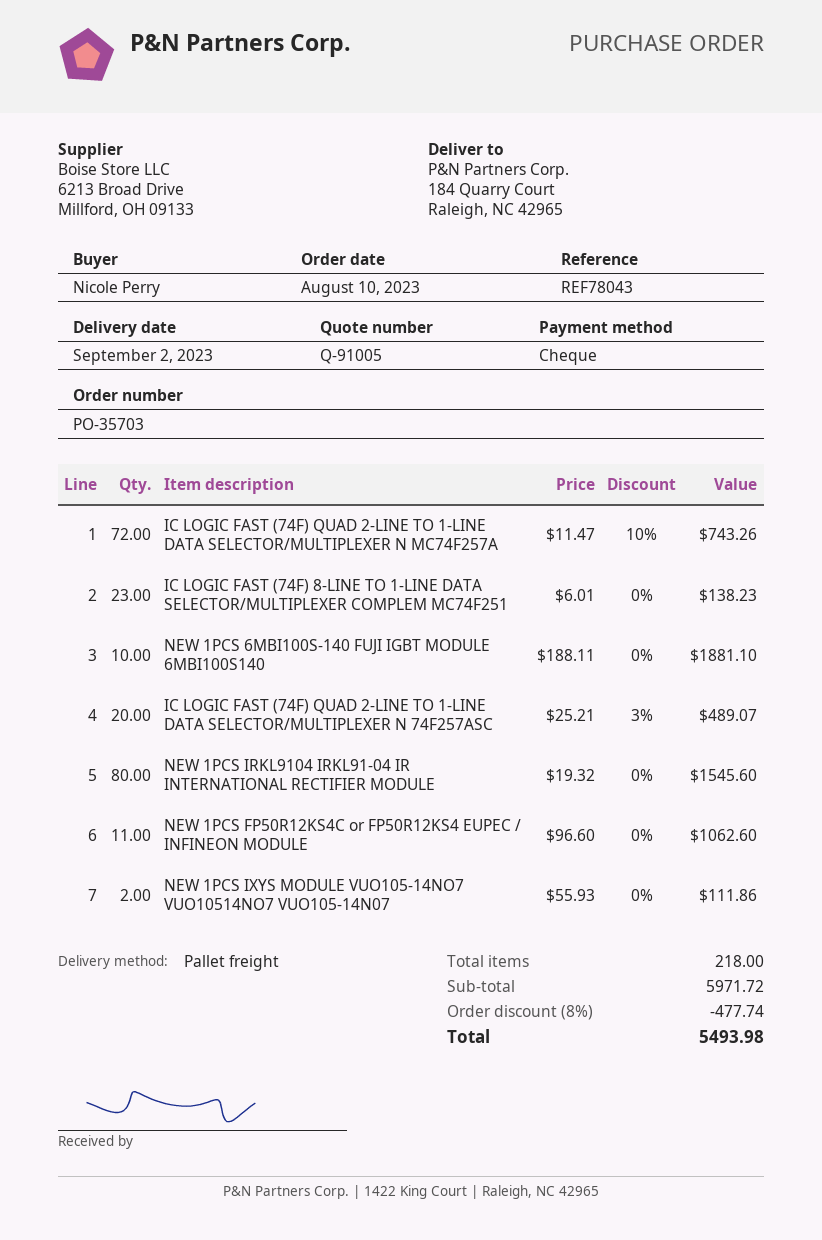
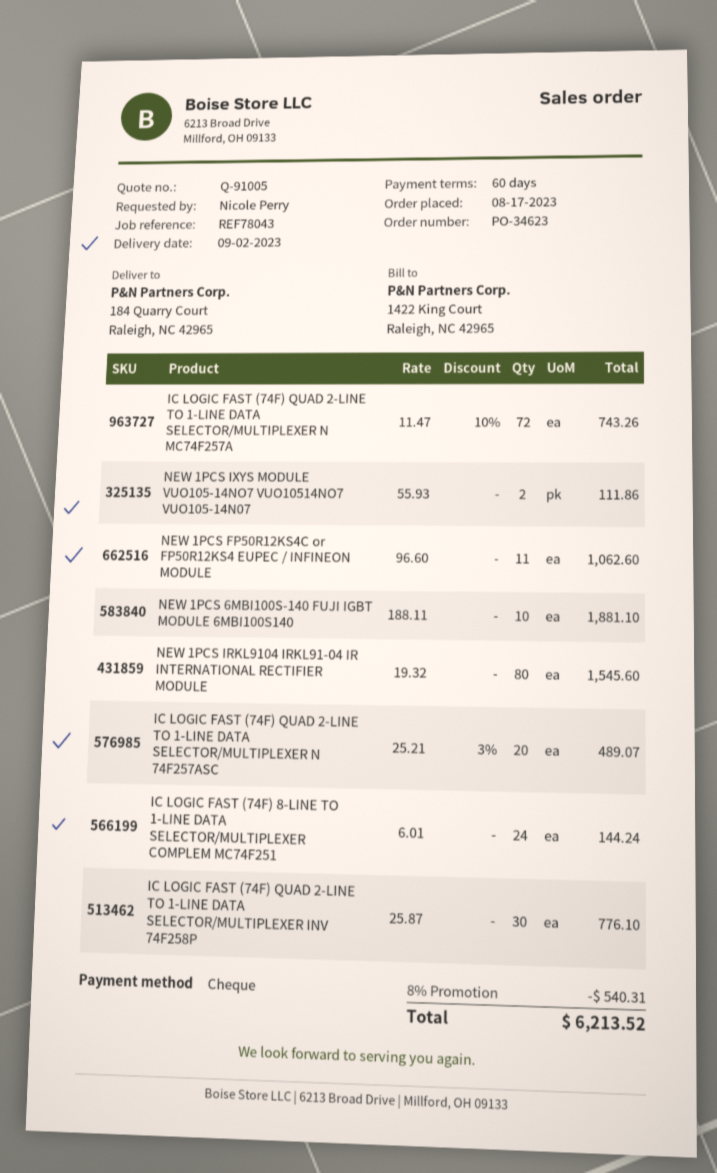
order number: PO-35703 -> PO-34623
order date: 2023-08-10 -> 2023-08-17
IC LOGIC FAST (74F) 8-LINE TO 1-LINE DATA SELECTOR/MULTIPLEXER COMPLEM MC74F251: 23 x 6.01 = 138.23 -> 24 x 6.01 = 144.24
IC LOGIC FAST (74F) QUAD 2-LINE TO 1-LINE DATA SELECTOR/MULTIPLEXER INV 74F258P: none -> 30 x 25.87 = 776.10
discount: 8% = 477.74 -> 8% = 540.31
total: 5493.98 -> 6213.52

